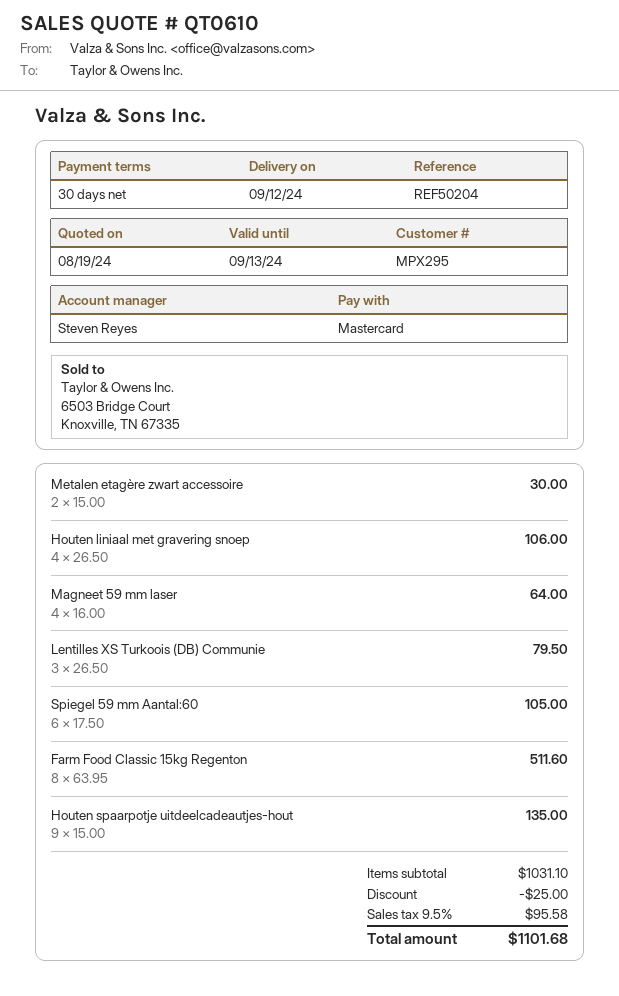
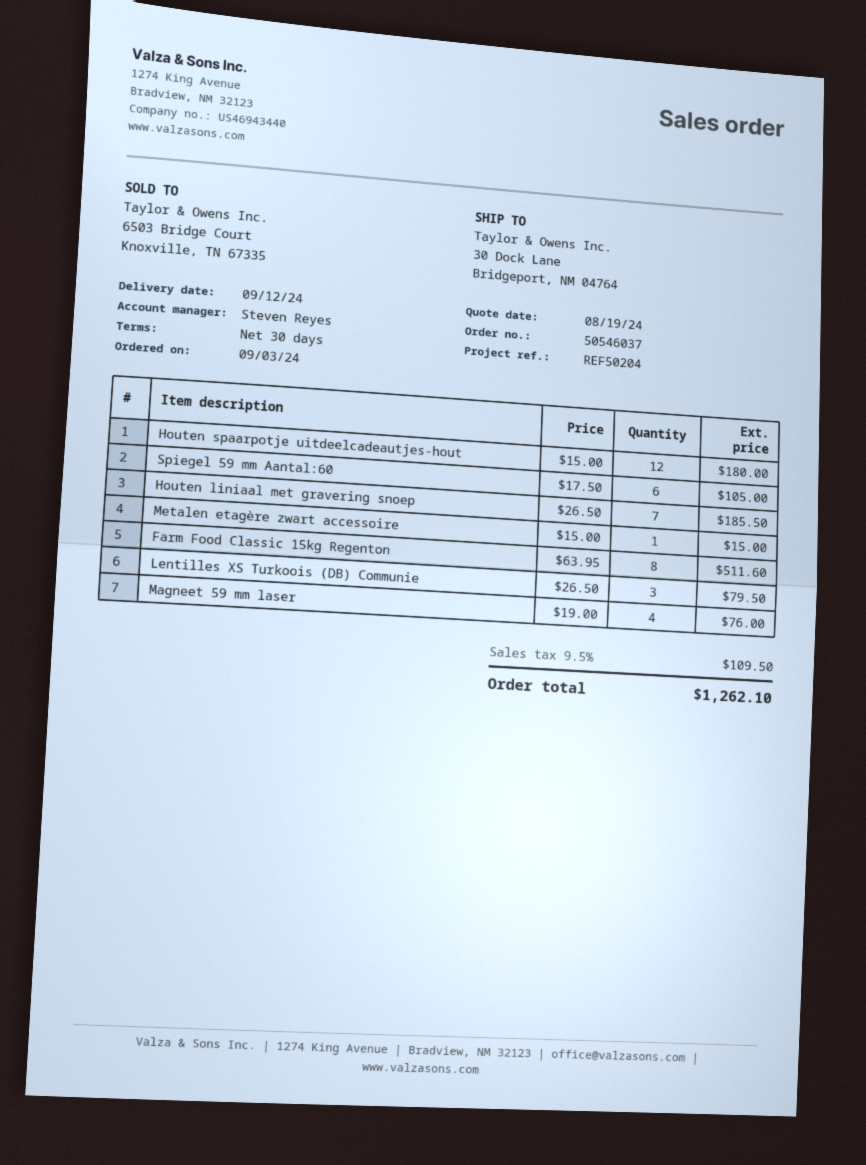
Metalen etagère zwart accessoire: 2 x 15.00 = 30.00 -> 1 x 15.00 = 15.00
Houten liniaal met gravering snoep: 4 x 26.50 = 106.00 -> 7 x 26.50 = 185.50
Magneet 59 mm laser: 4 x 16.00 = 64.00 -> 4 x 19.00 = 76.00
Houten spaarpotje uitdeelcadeautjes-hout: 9 x 15.00 = 135.00 -> 12 x 15.00 = 180.00
discount: 25.00 -> none
tax: 9.5% = 95.58 -> 9.5% = 109.50
total: 1101.68 -> 1262.10

